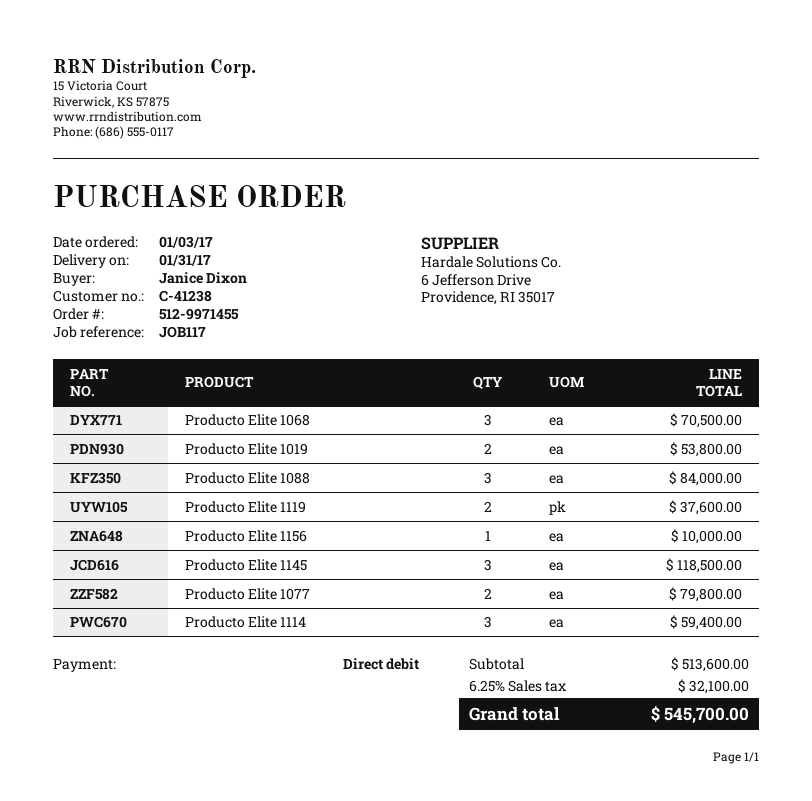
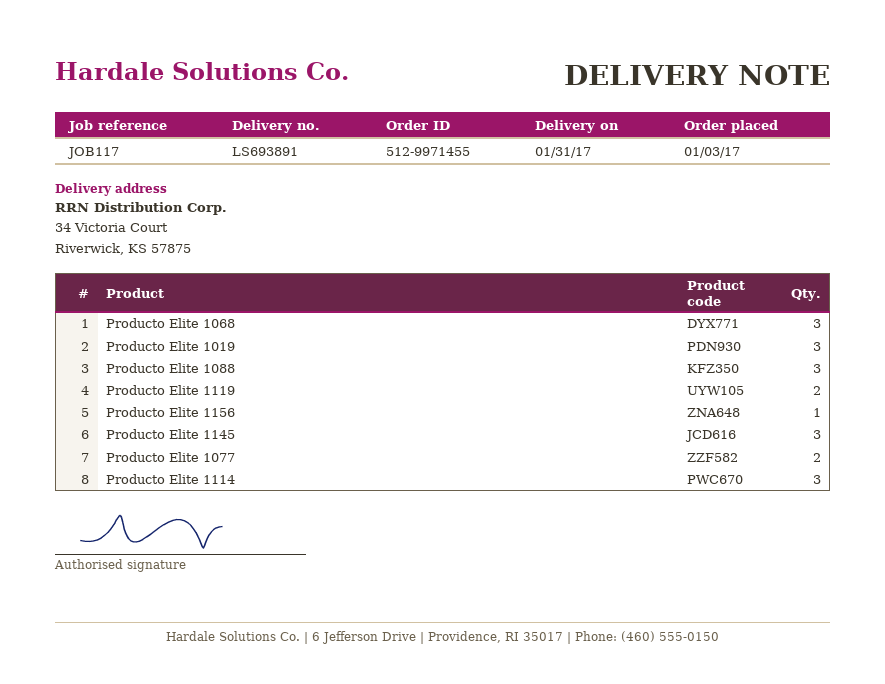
Producto Elite 1019: 2 -> 3

